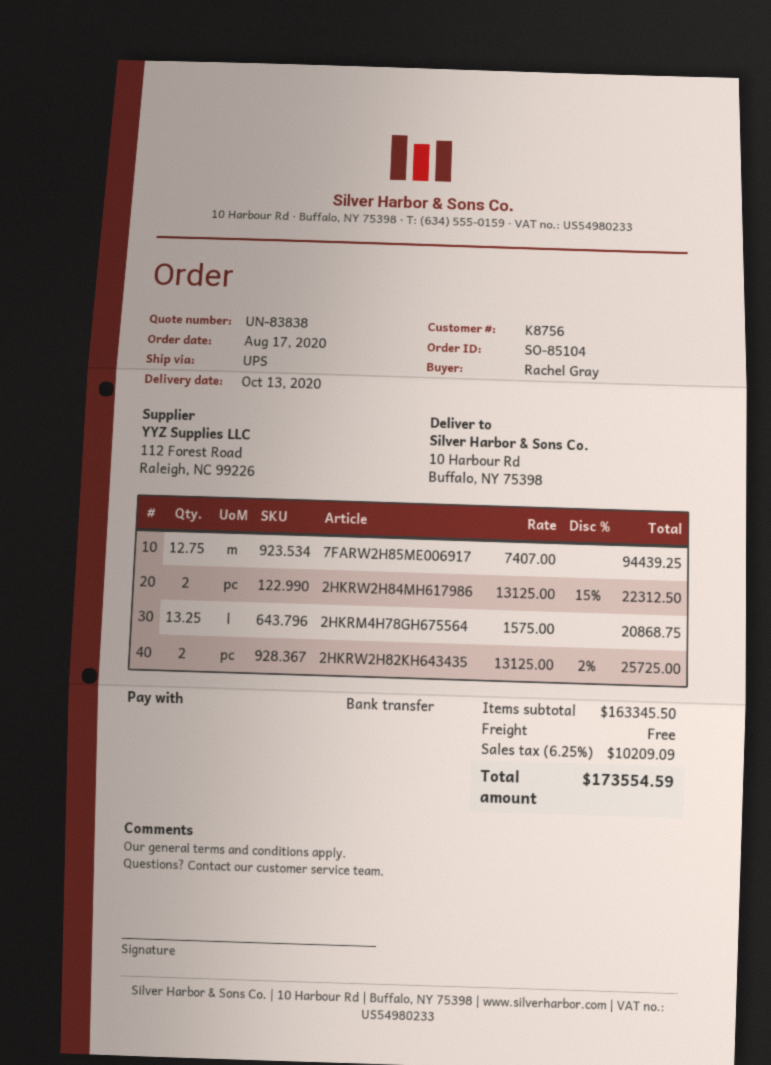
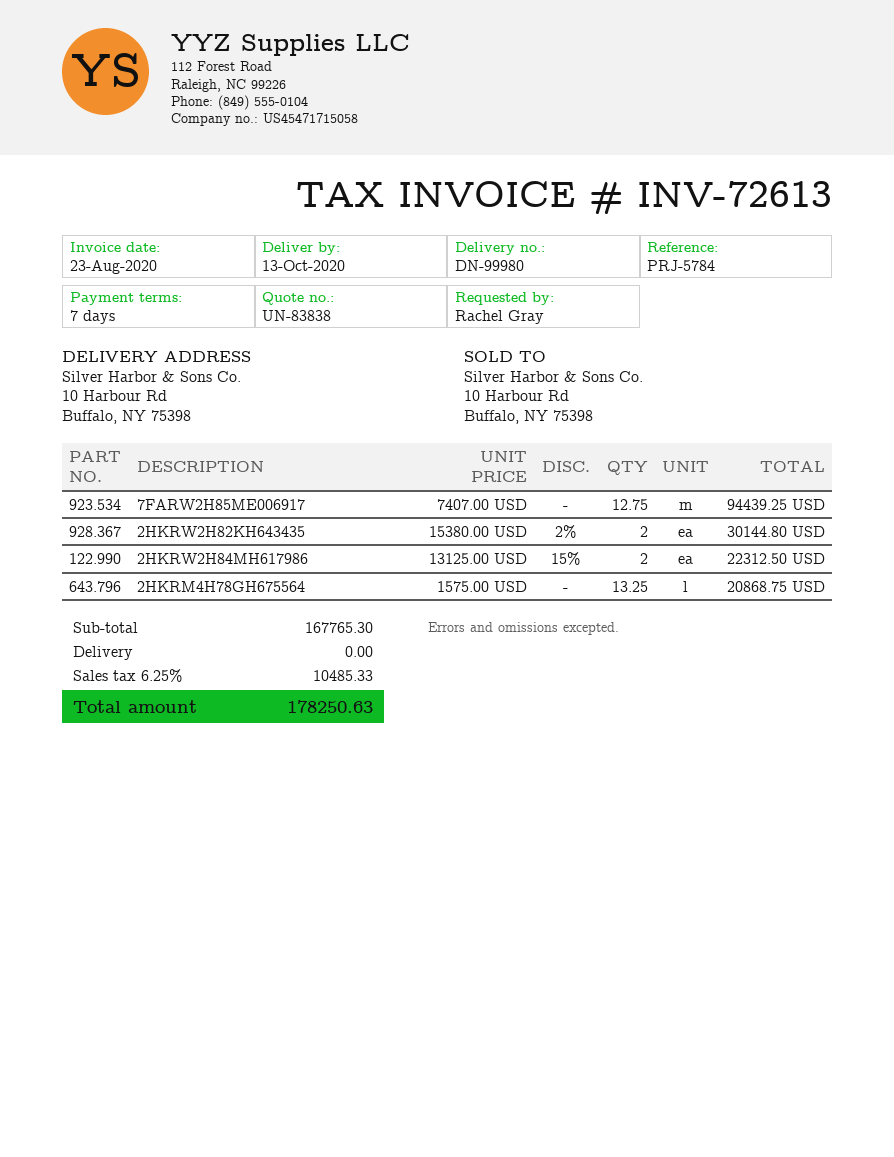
2HKRW2H82KH643435: 2 x 13125.00 - 2% = 25725.00 -> 2 x 15380.00 - 2% = 30144.80
subtotal: 163345.50 -> 167765.30
tax: 6.25% = 10209.09 -> 6.25% = 10485.33
total: 173554.59 -> 178250.63

